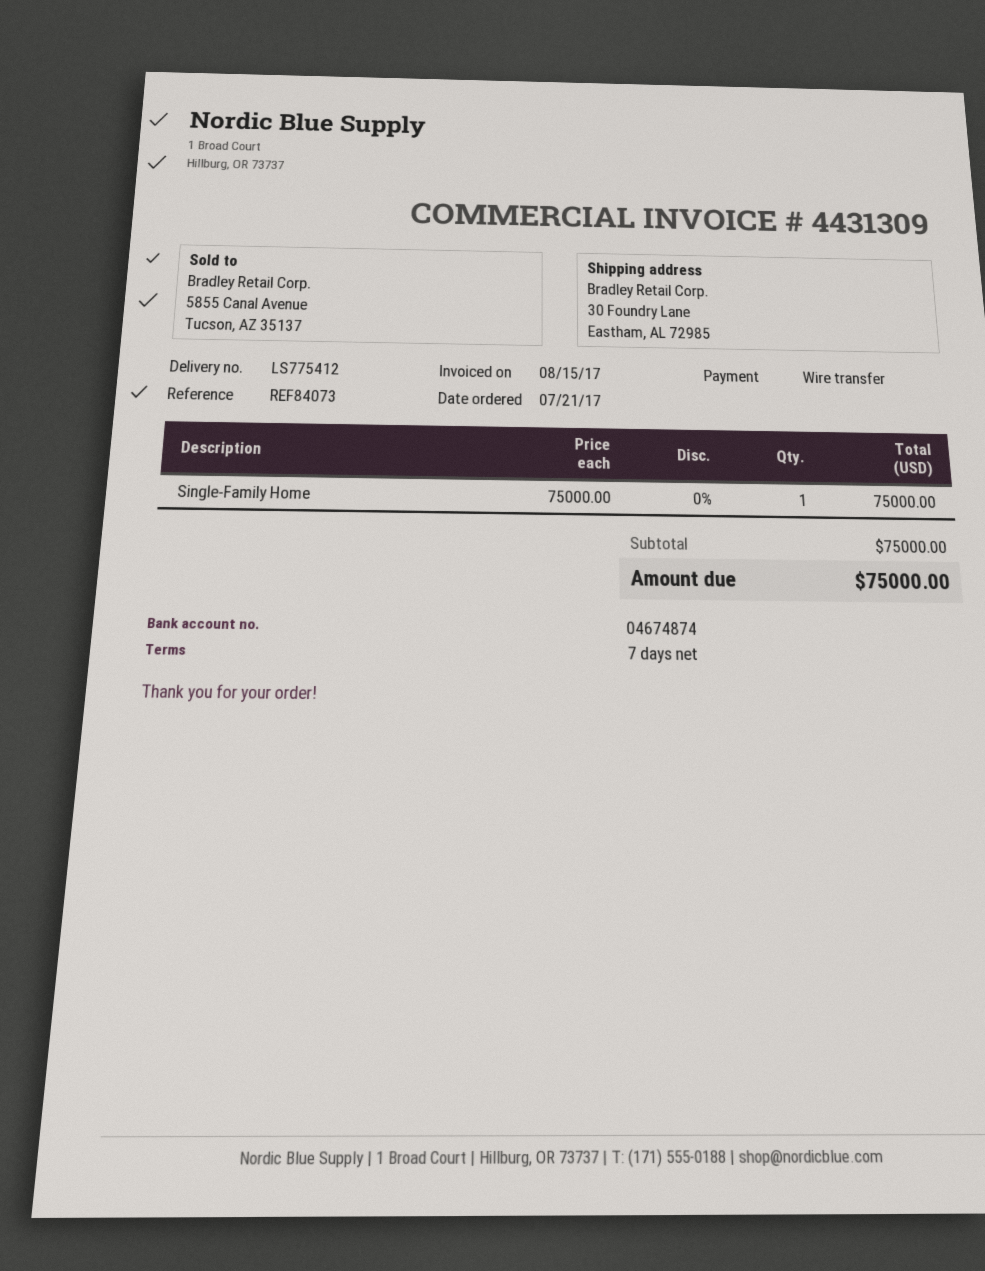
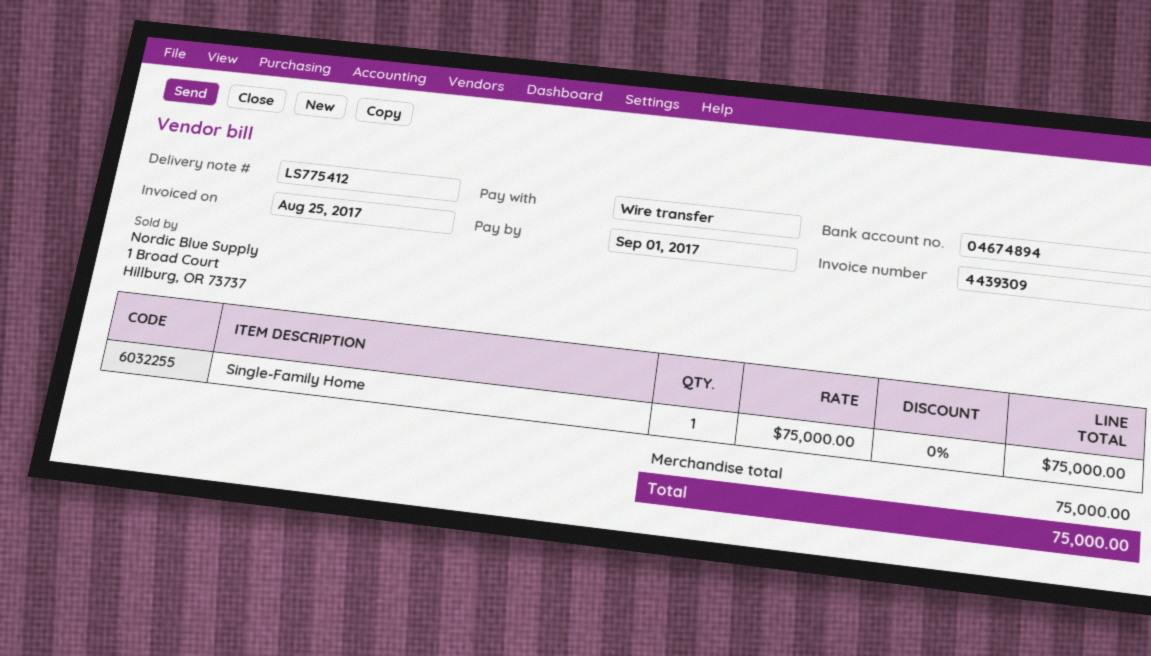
invoice number: 4431309 -> 4439309
invoice date: 2017-08-15 -> 2017-08-25
bank account: 04674874 -> 04674894

